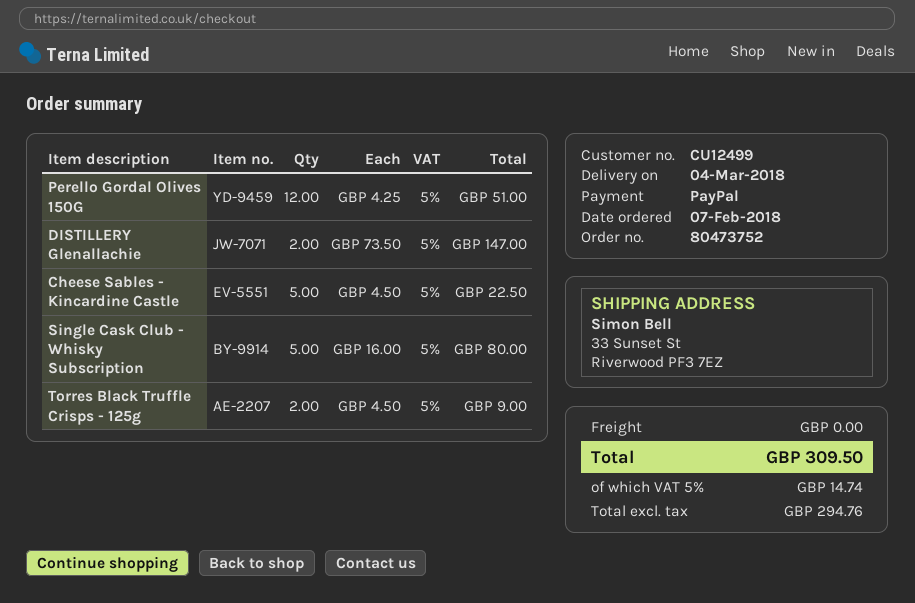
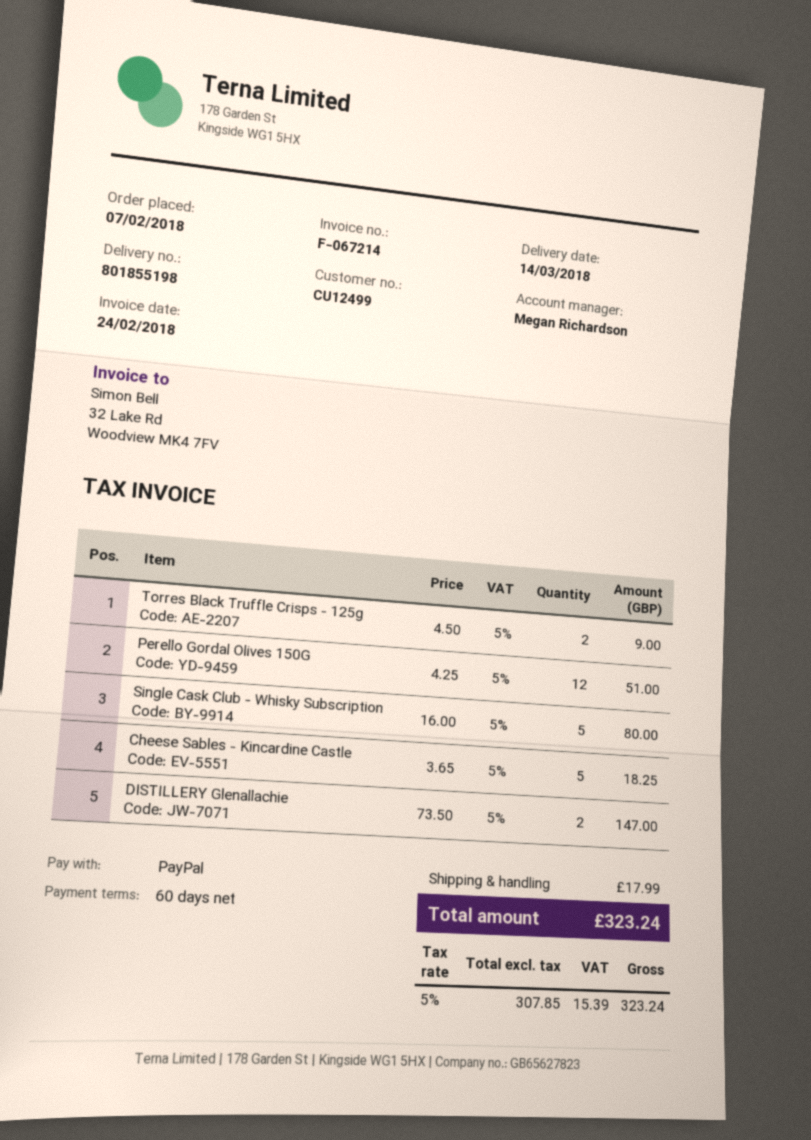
delivery date: 2018-03-04 -> 2018-03-14
Cheese Sables - Kincardine Castle: 5 x 4.50 = 22.50 -> 5 x 3.65 = 18.25
shipping: 0.00 -> 17.99
net: 294.76 -> 307.85
tax: 5% = 14.74 -> 5% = 15.39
total: 309.50 -> 323.24

